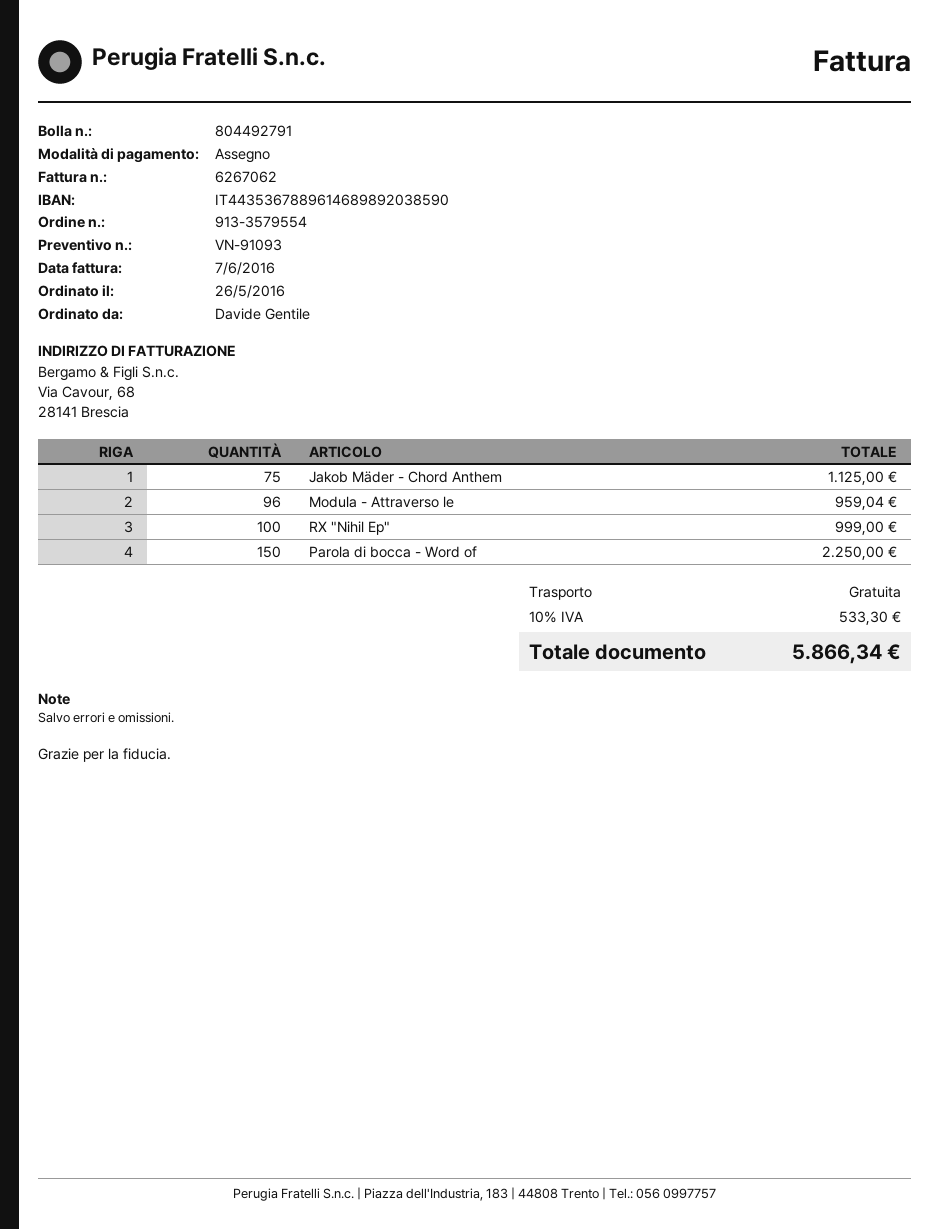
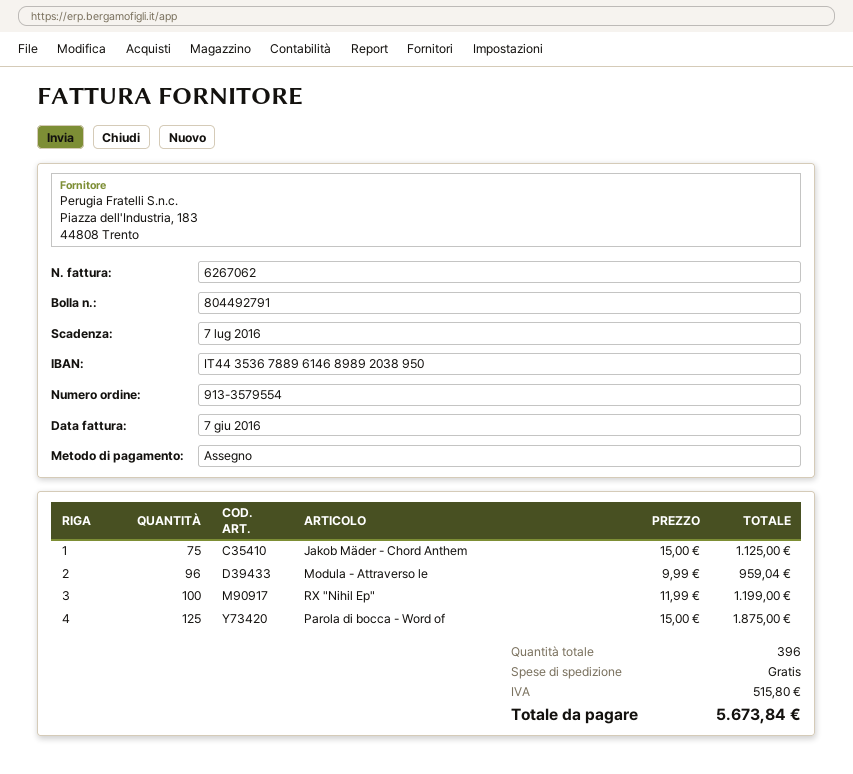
bank account: IT4435367889614689892038590 -> IT4435367889614689892038950
RX "Nihil Ep": 100 for 999.00 -> 100 for 1199.00
Parola di bocca - Word of: 150 for 2250.00 -> 125 for 1875.00
tax: 533.30 -> 515.80
total: 5866.34 -> 5673.84

